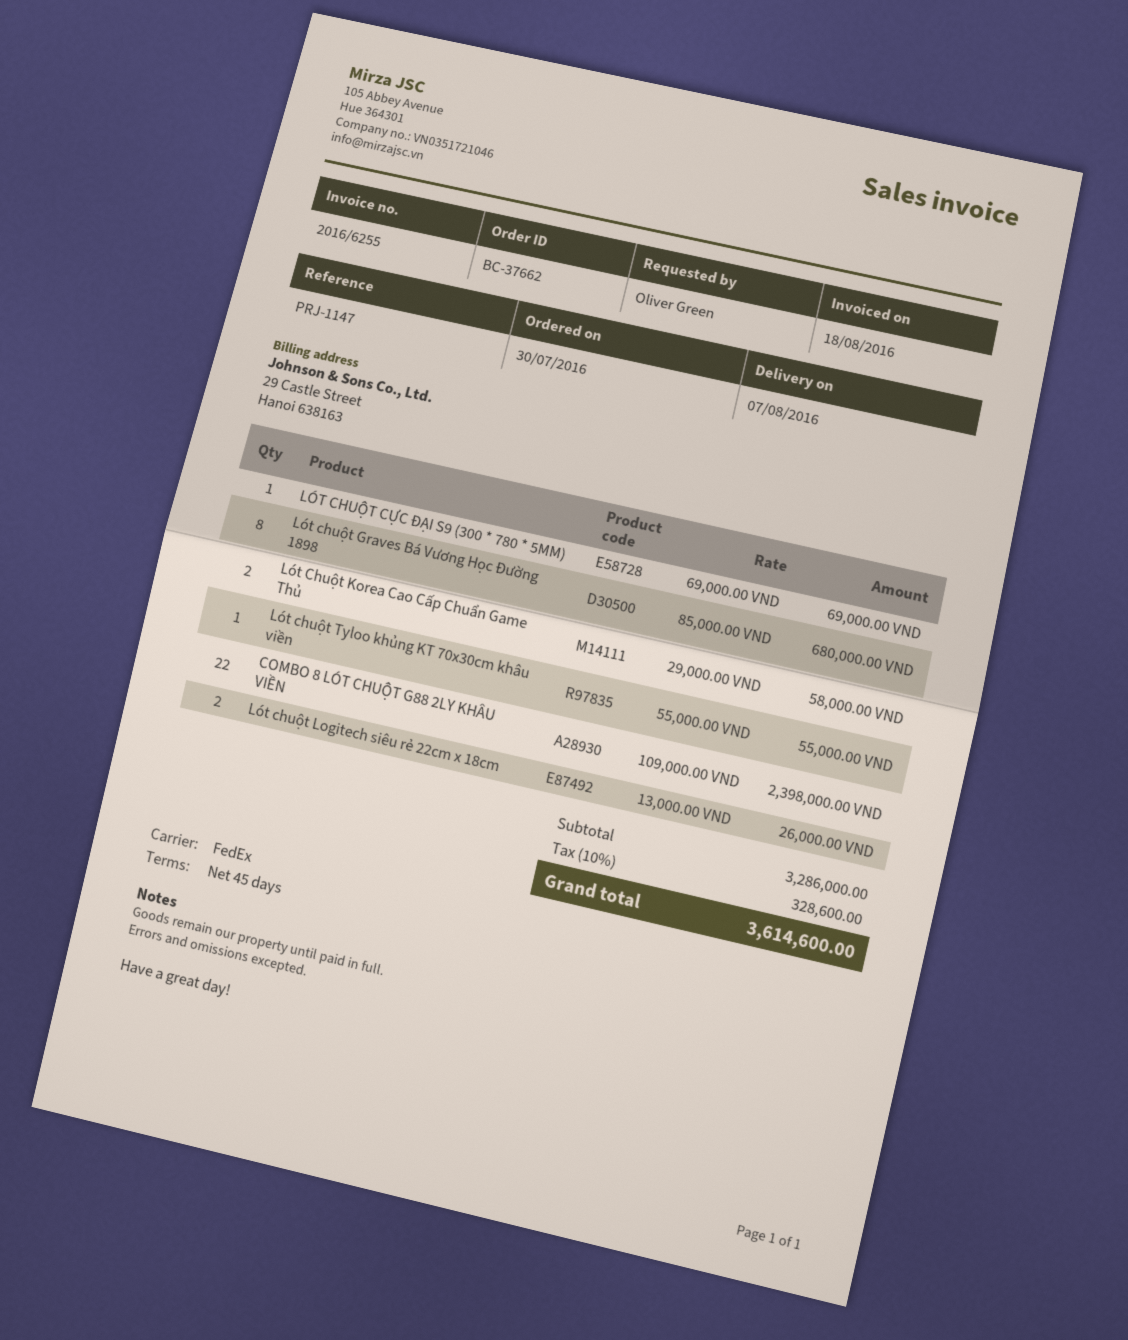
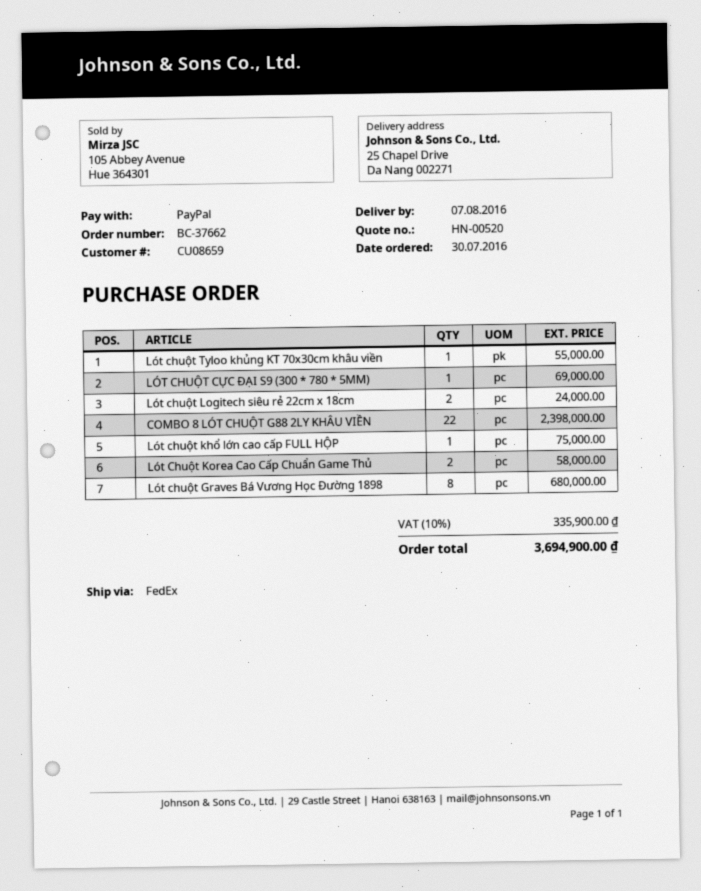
Lót chuột Logitech siêu rẻ 22cm x 18cm: 2 for 26000.00 -> 2 for 24000.00
Lót chuột khổ lớn cao cấp FULL HỘP: none -> 1 for 75000.00
tax: 10% = 328600.00 -> 10% = 335900.00
total: 3614600.00 -> 3694900.00

